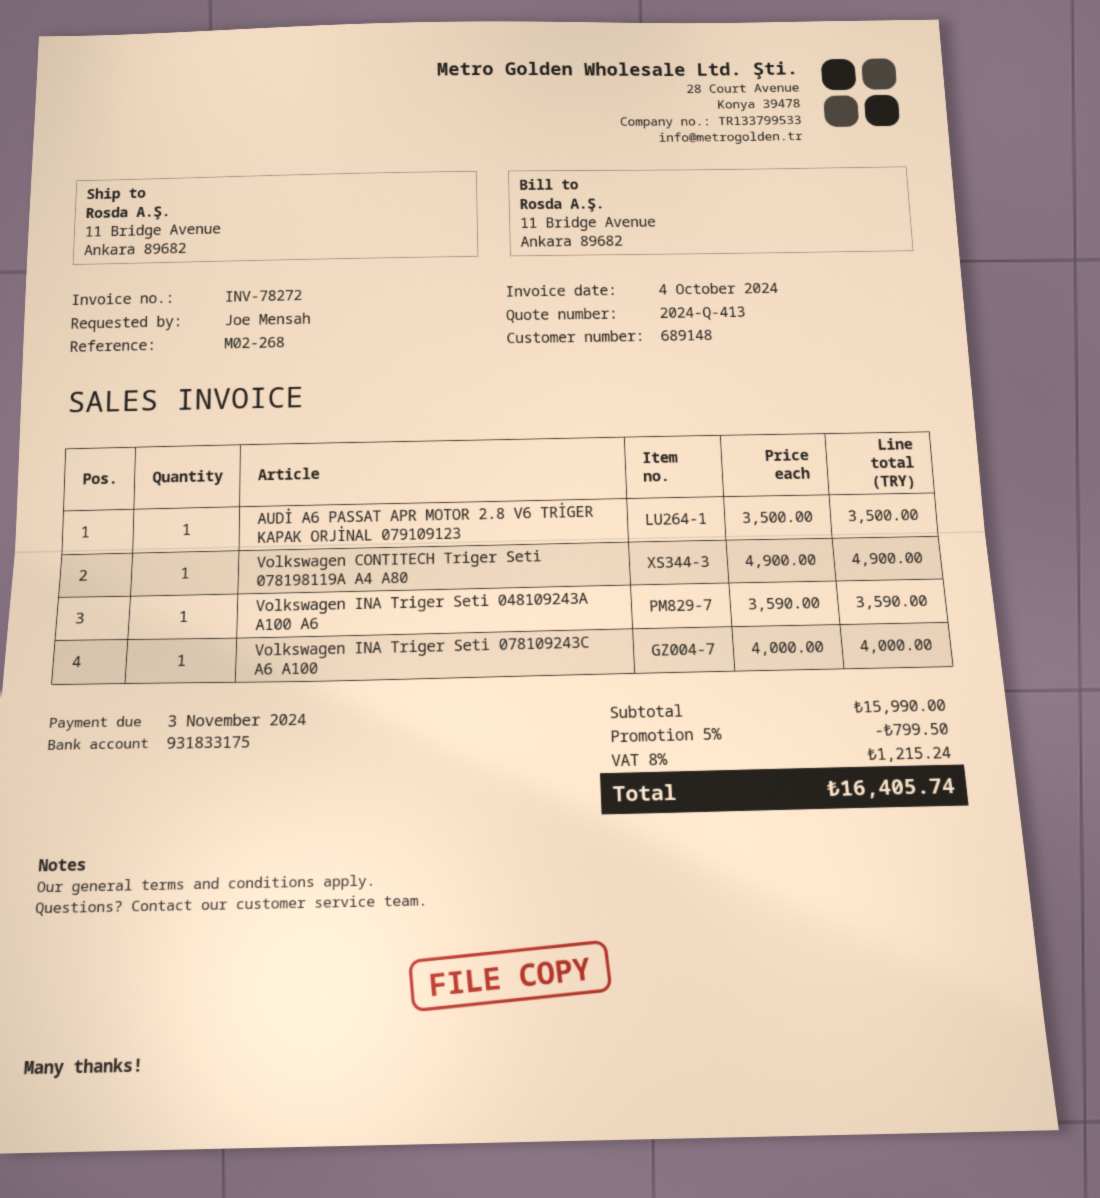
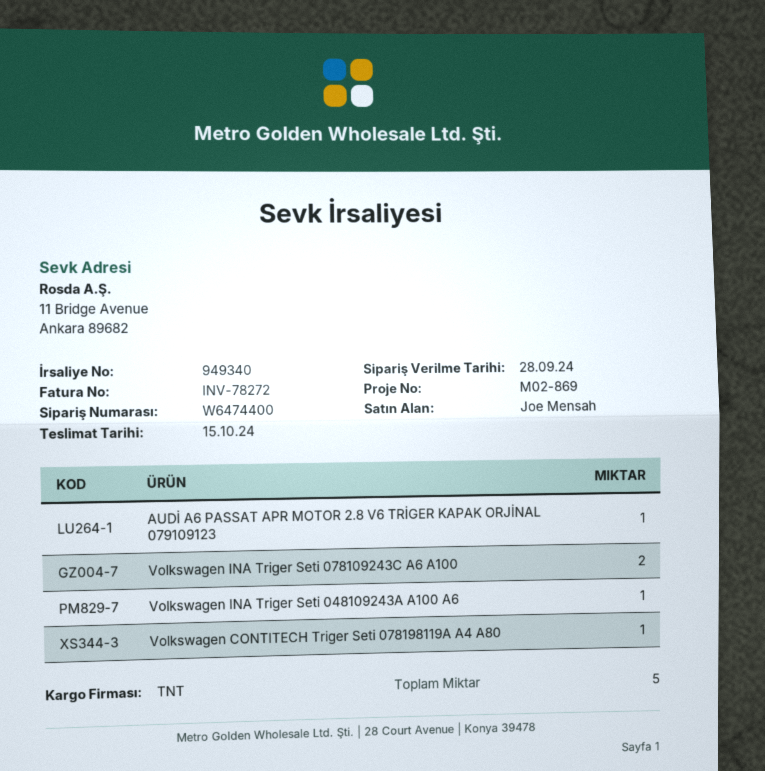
reference: M02-268 -> M02-869
Volkswagen INA Triger Seti 078109243C A6 A100: 1 -> 2

